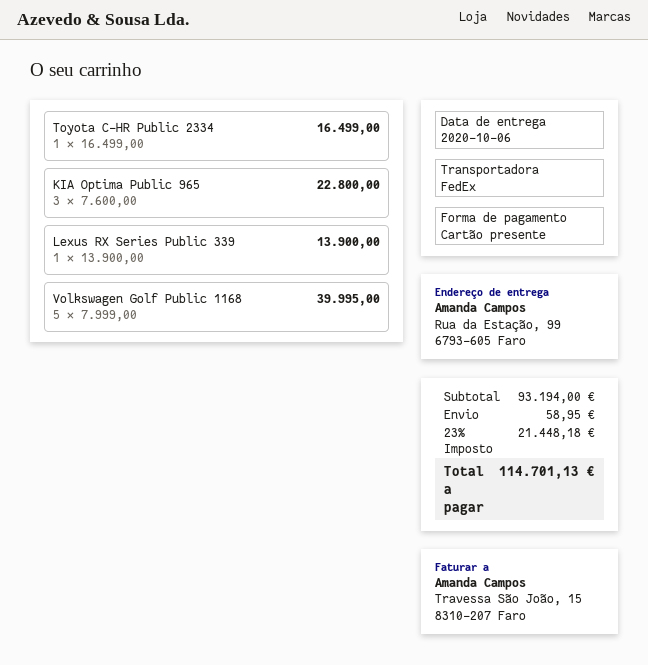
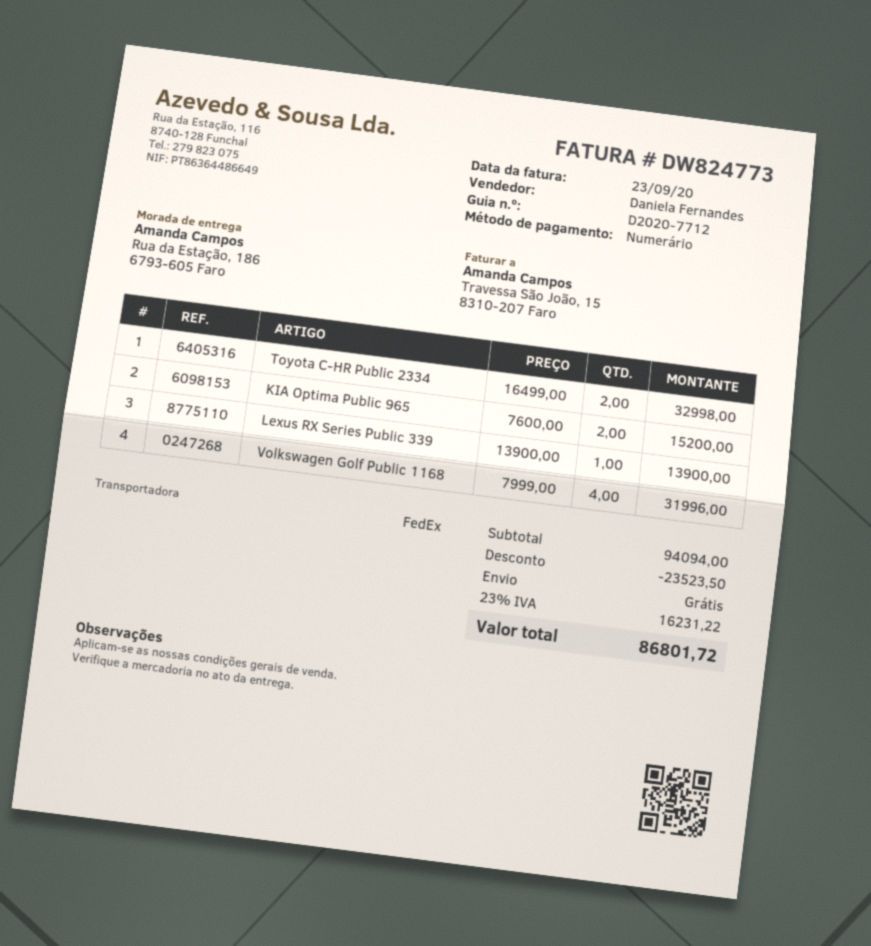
payment method: gift card -> cash
ship to: Rua da Estação, 99, 6793-605 Faro -> Rua da Estação, 186, 6793-605 Faro
Toyota C-HR Public 2334: 1 x 16499.00 = 16499.00 -> 2 x 16499.00 = 32998.00
KIA Optima Public 965: 3 x 7600.00 = 22800.00 -> 2 x 7600.00 = 15200.00
Volkswagen Golf Public 1168: 5 x 7999.00 = 39995.00 -> 4 x 7999.00 = 31996.00
subtotal: 93194.00 -> 94094.00
discount: none -> 23523.50
shipping: 58.95 -> 0.00
tax: 23% = 21448.18 -> 23% = 16231.22
total: 114701.13 -> 86801.72

